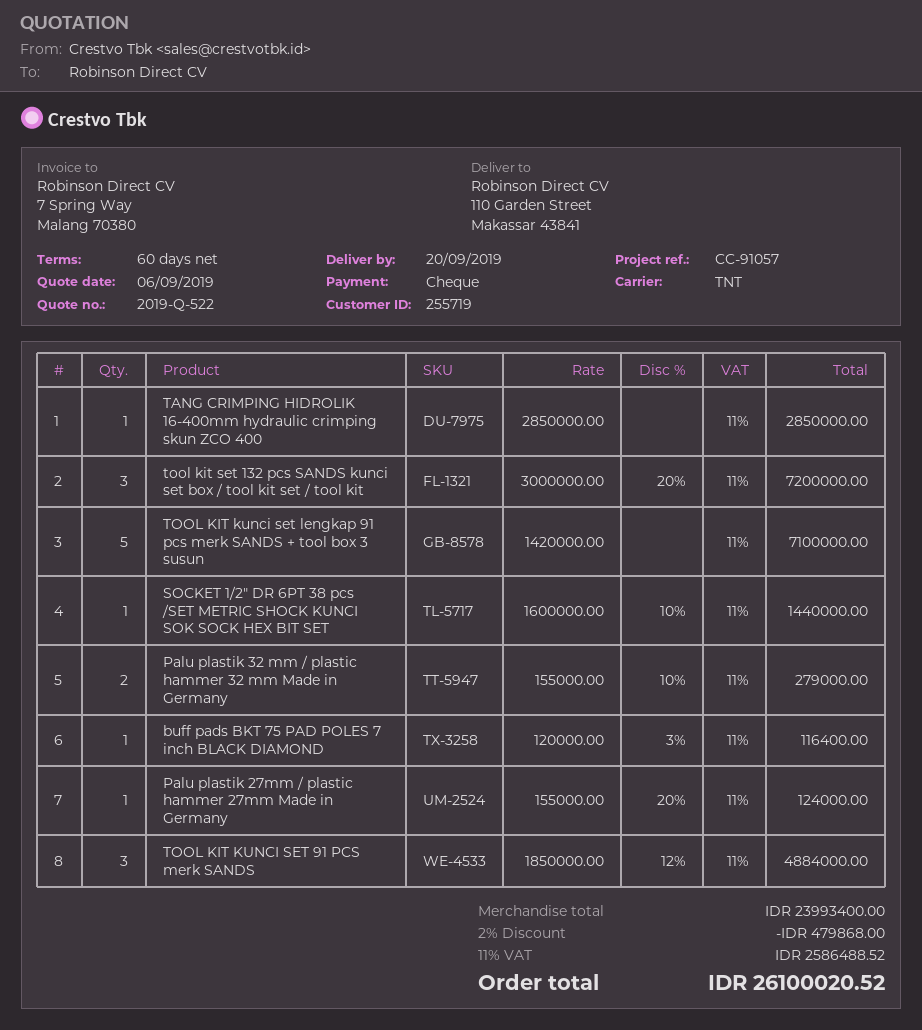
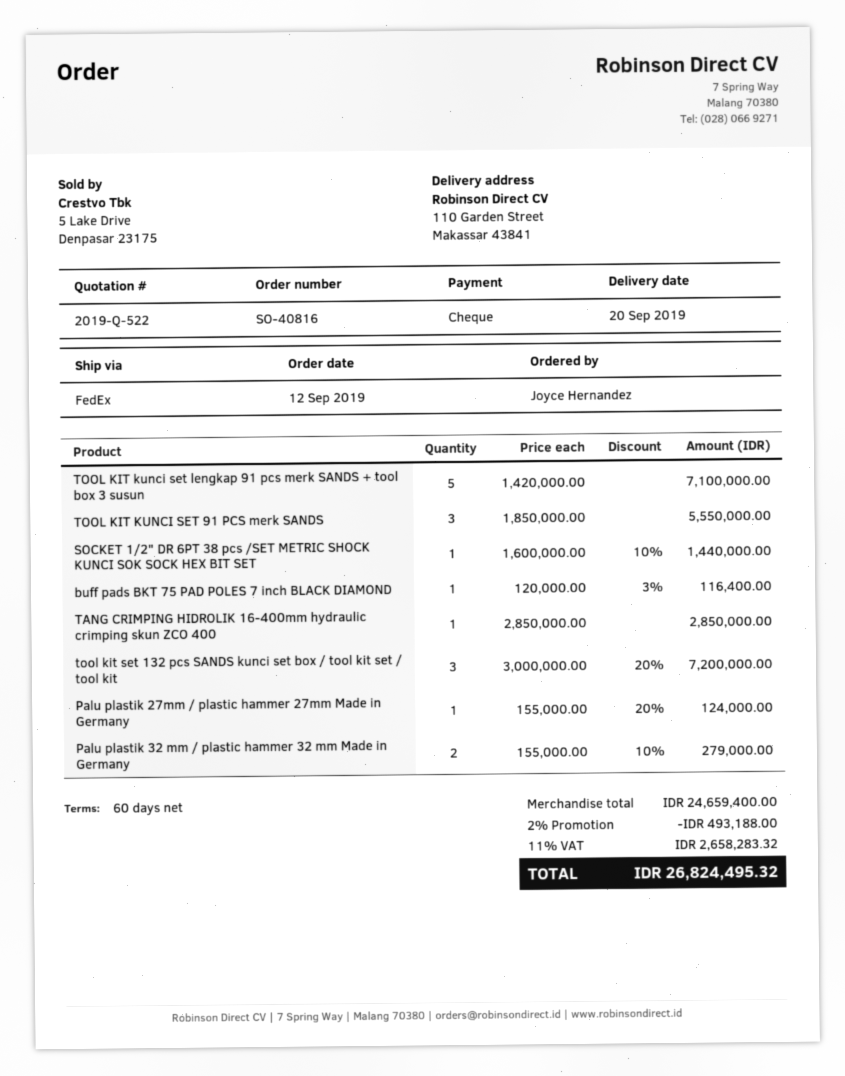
shipping method: TNT -> FedEx
TOOL KIT KUNCI SET 91 PCS merk SANDS: 3 x 1850000.00 - 12% = 4884000.00 -> 3 x 1850000.00 = 5550000.00
subtotal: 23993400.00 -> 24659400.00
discount: 2% = 479868.00 -> 2% = 493188.00
tax: 11% = 2586488.52 -> 11% = 2658283.32
total: 26100020.52 -> 26824495.32

